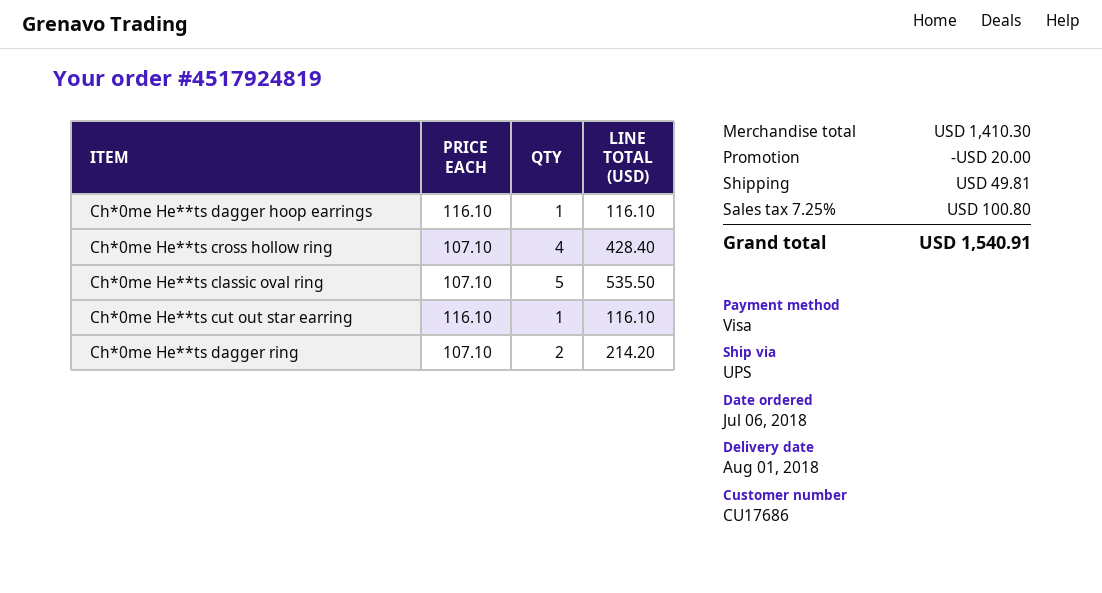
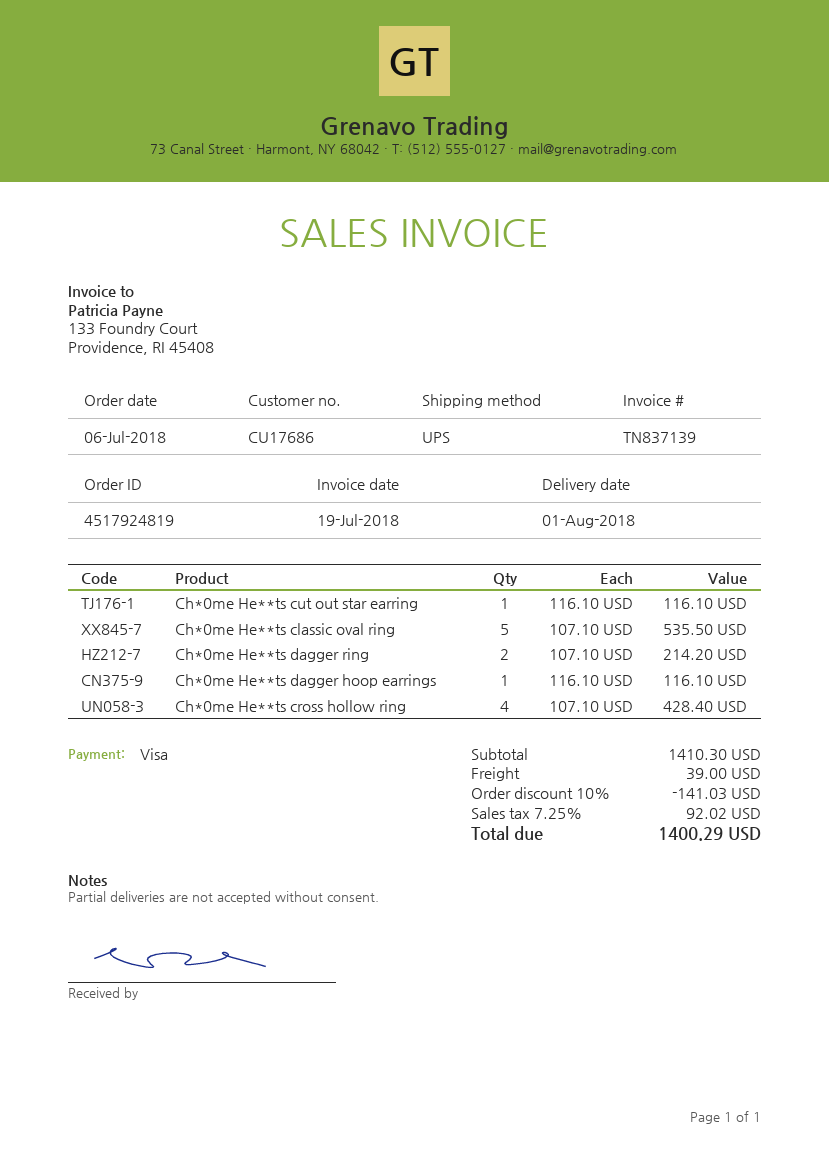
discount: 20.00 -> 141.03
shipping: 49.81 -> 39.00
tax: 7.25% = 100.80 -> 7.25% = 92.02
total: 1540.91 -> 1400.29

